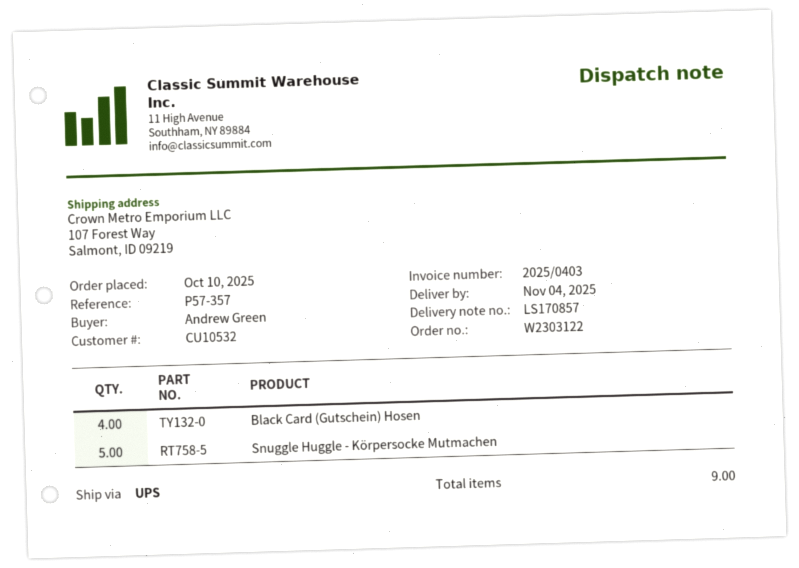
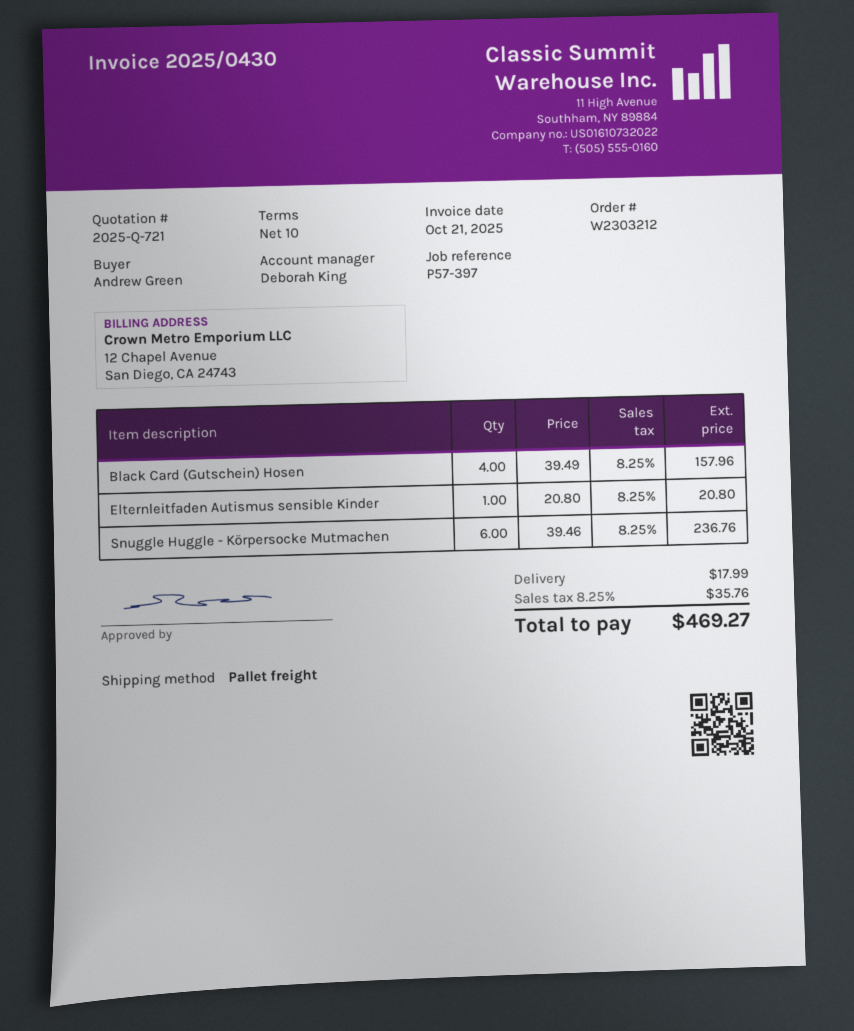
order number: W2303122 -> W2303212
invoice number: 2025/0403 -> 2025/0430
reference: P57-357 -> P57-397
shipping method: UPS -> pallet freight
Snuggle Huggle - Körpersocke Mutmachen: 5 -> 6
Elternleitfaden Autismus sensible Kinder: none -> 1

